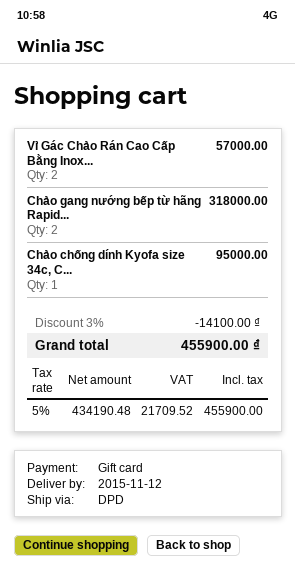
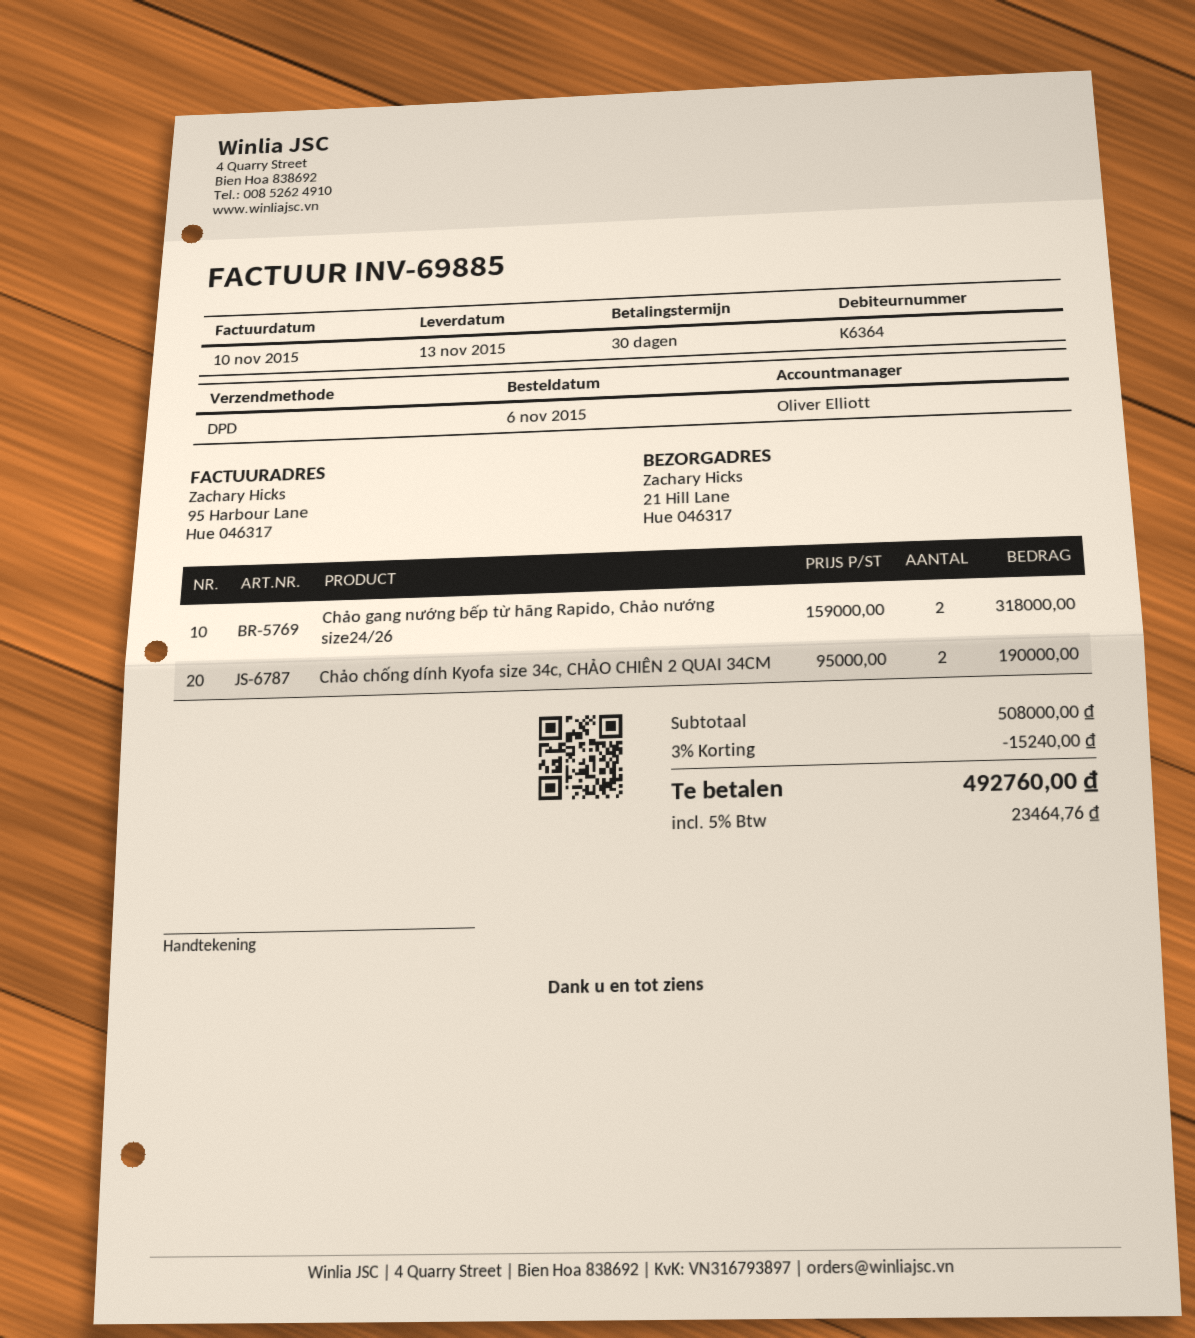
delivery date: 2015-11-12 -> 2015-11-13
Vỉ Gác Chảo Rán Cao Cấp Bằng Inox...: 2 for 57000.00 -> none
Chảo chống dính Kyofa size 34c, C...: 1 for 95000.00 -> 2 for 190000.00
discount: 3% = 14100.00 -> 3% = 15240.00
tax: 5% = 21709.52 -> 5% = 23464.76
total: 455900.00 -> 492760.00

